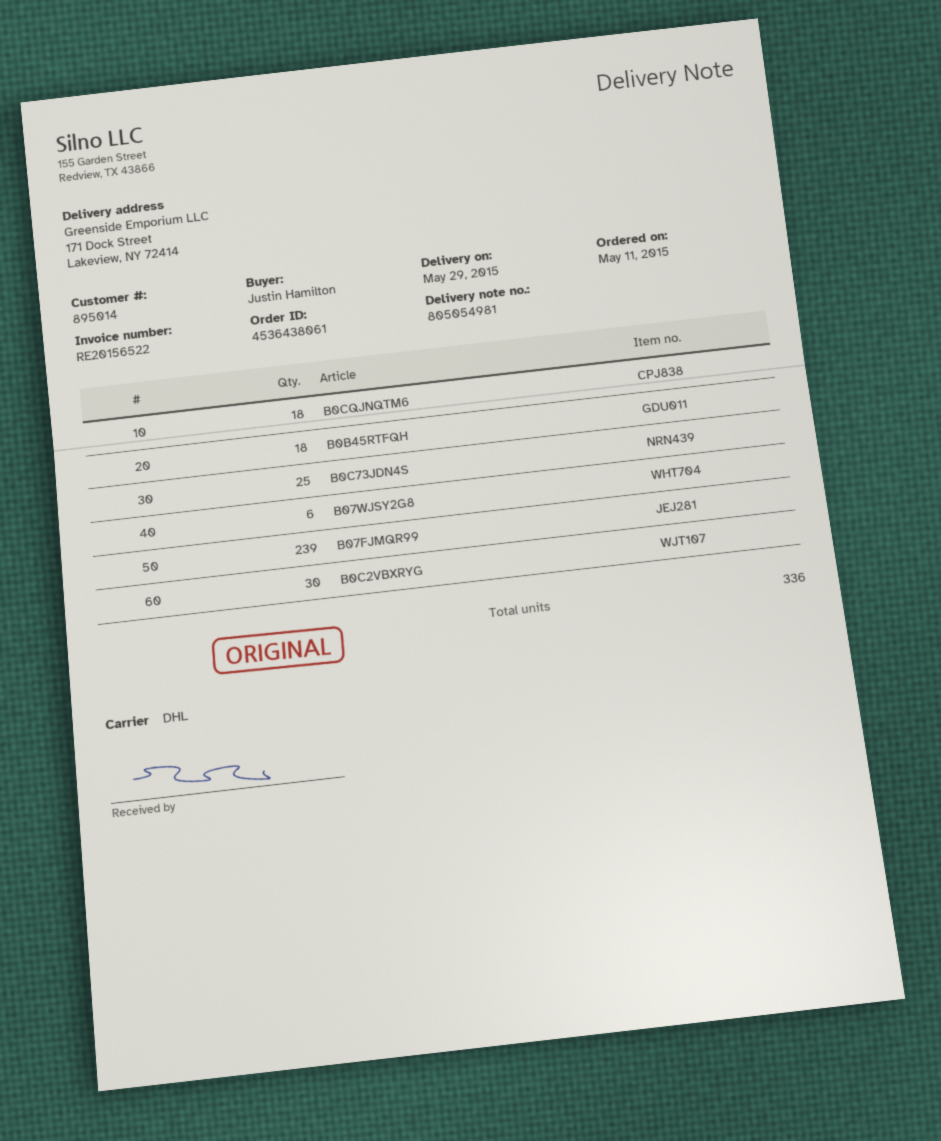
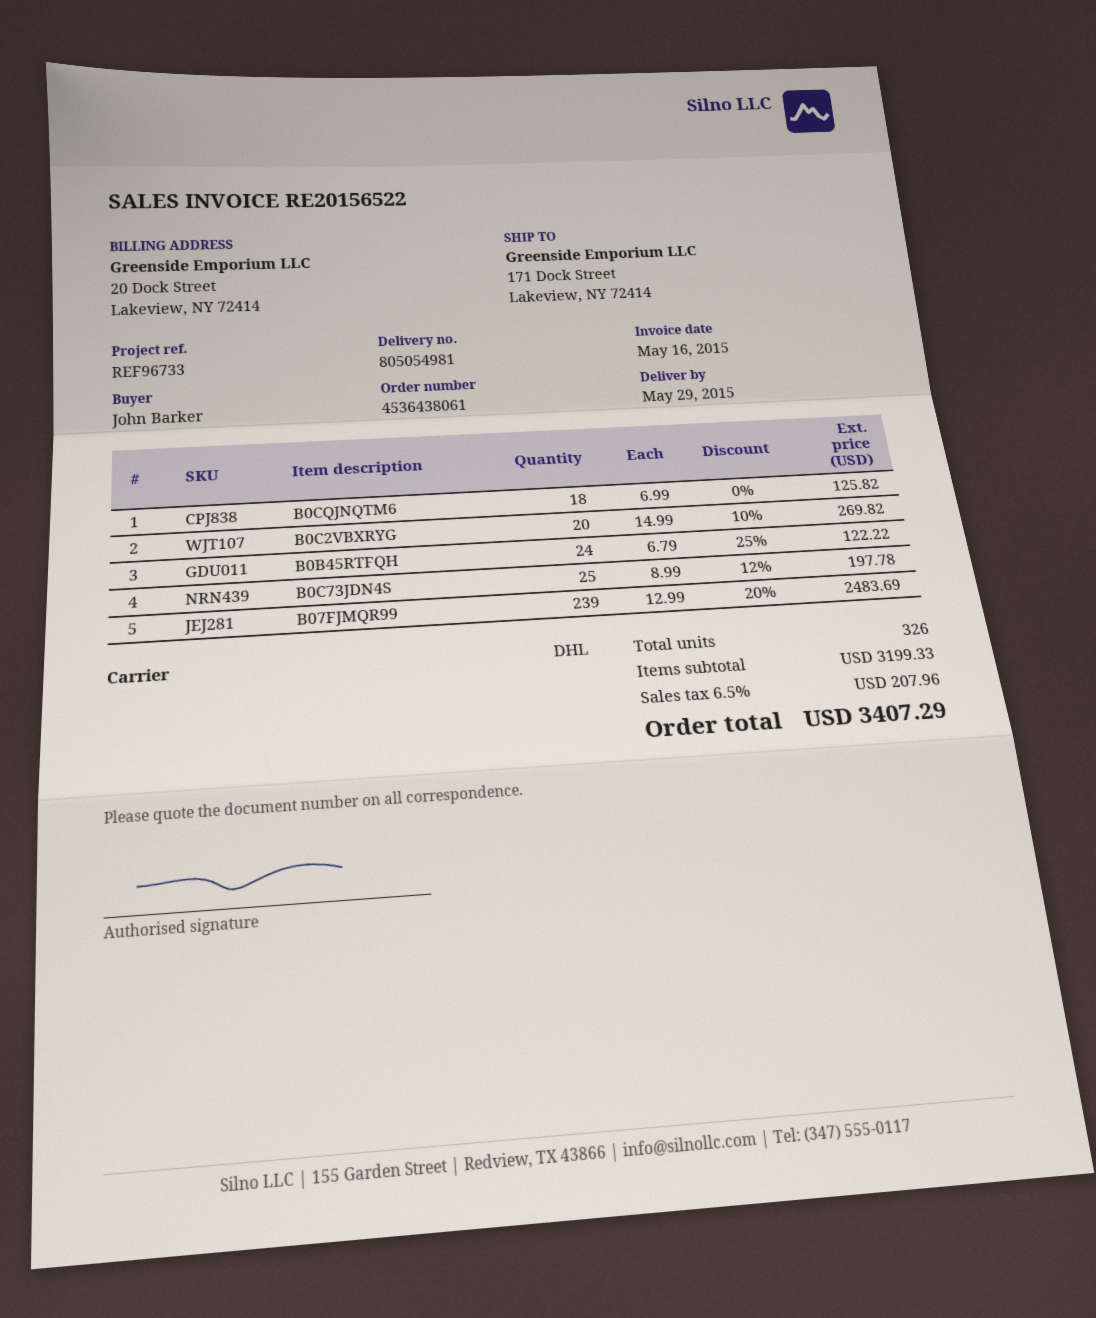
ordered by: Justin Hamilton -> John Barker
B0B45RTFQH: 18 -> 24
B07WJSY2G8: 6 -> none
B0C2VBXRYG: 30 -> 20
total quantity: 336 -> 326

